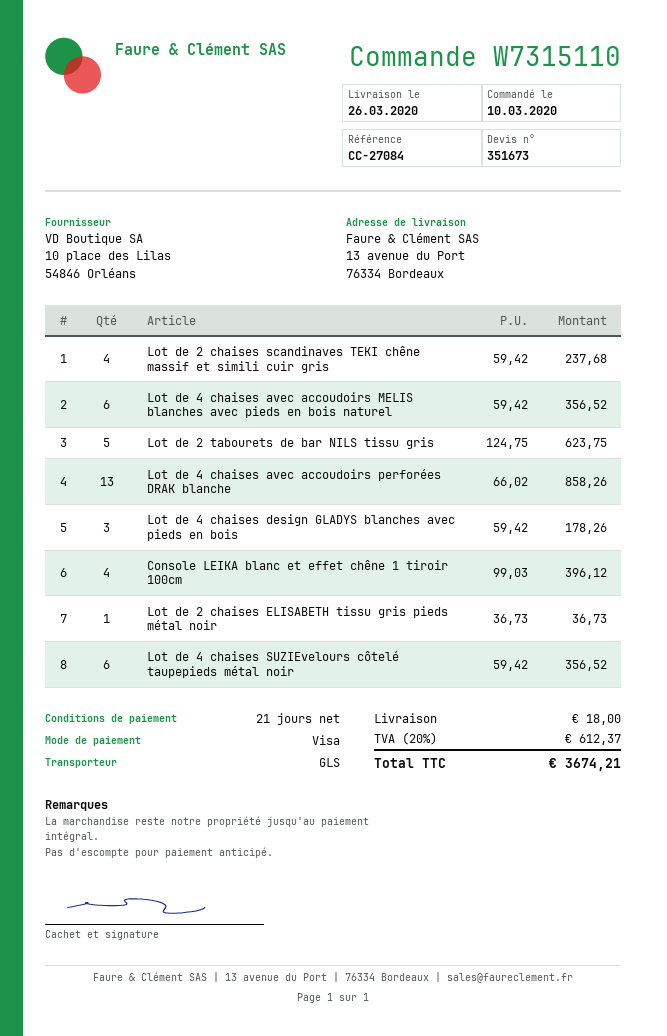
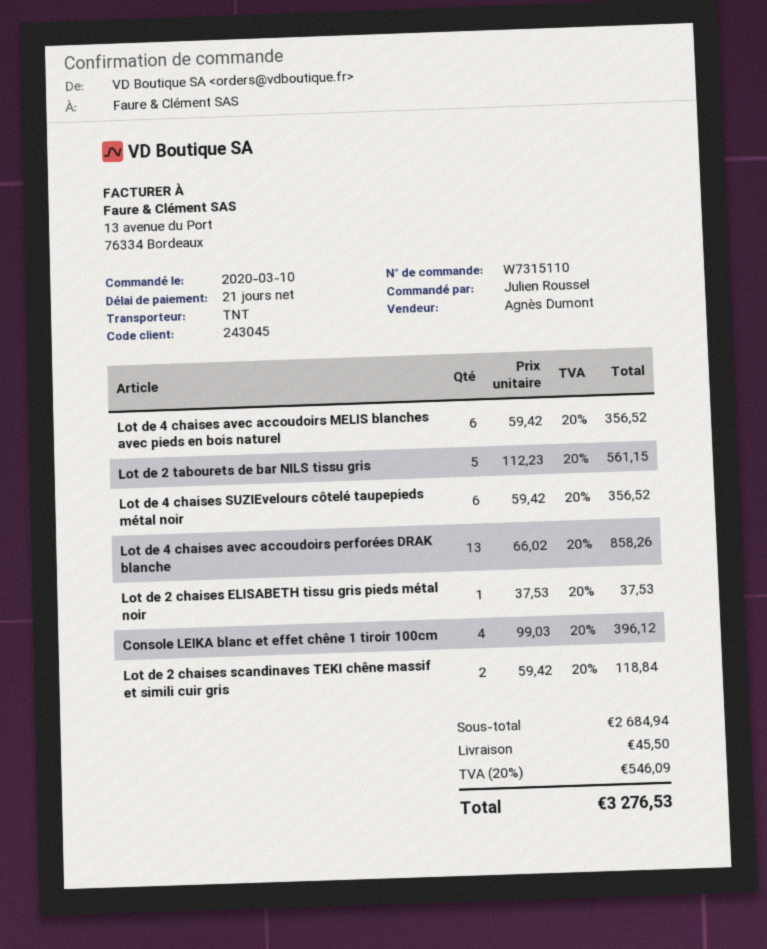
shipping method: GLS -> TNT
Lot de 2 chaises scandinaves TEKI chêne massif et simili cuir gris: 4 x 59.42 = 237.68 -> 2 x 59.42 = 118.84
Lot de 2 tabourets de bar NILS tissu gris: 5 x 124.75 = 623.75 -> 5 x 112.23 = 561.15
Lot de 4 chaises design GLADYS blanches avec pieds en bois: 3 x 59.42 = 178.26 -> none
Lot de 2 chaises ELISABETH tissu gris pieds métal noir: 1 x 36.73 = 36.73 -> 1 x 37.53 = 37.53
shipping: 18.00 -> 45.50
tax: 20% = 612.37 -> 20% = 546.09
total: 3674.21 -> 3276.53

